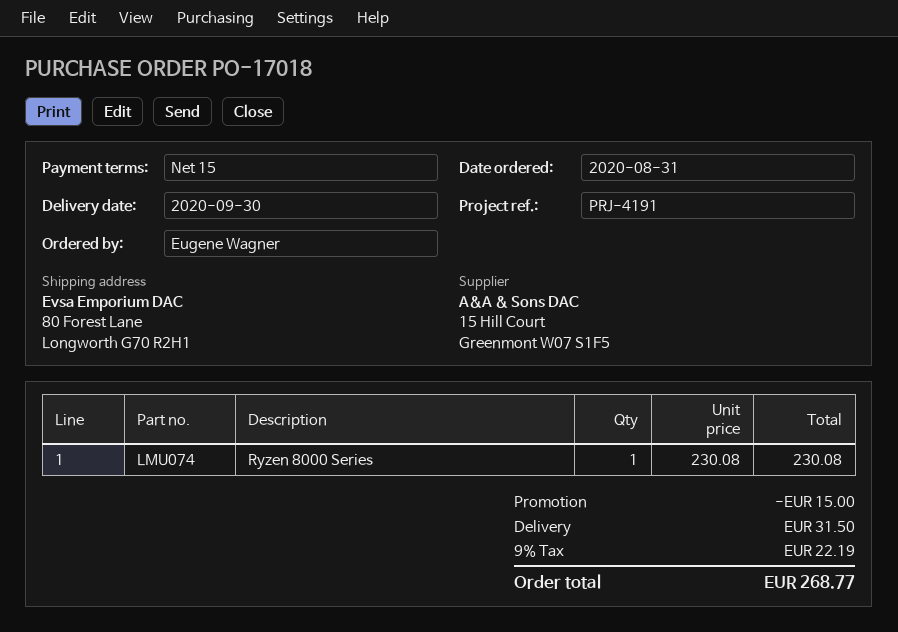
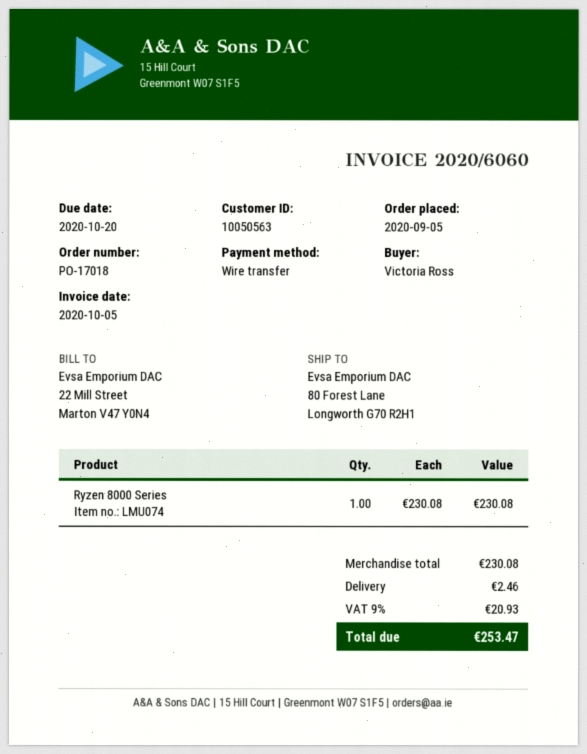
order date: 2020-08-31 -> 2020-09-05
ordered by: Eugene Wagner -> Victoria Ross
discount: 15.00 -> none
shipping: 31.50 -> 2.46
tax: 9% = 22.19 -> 9% = 20.93
total: 268.77 -> 253.47

